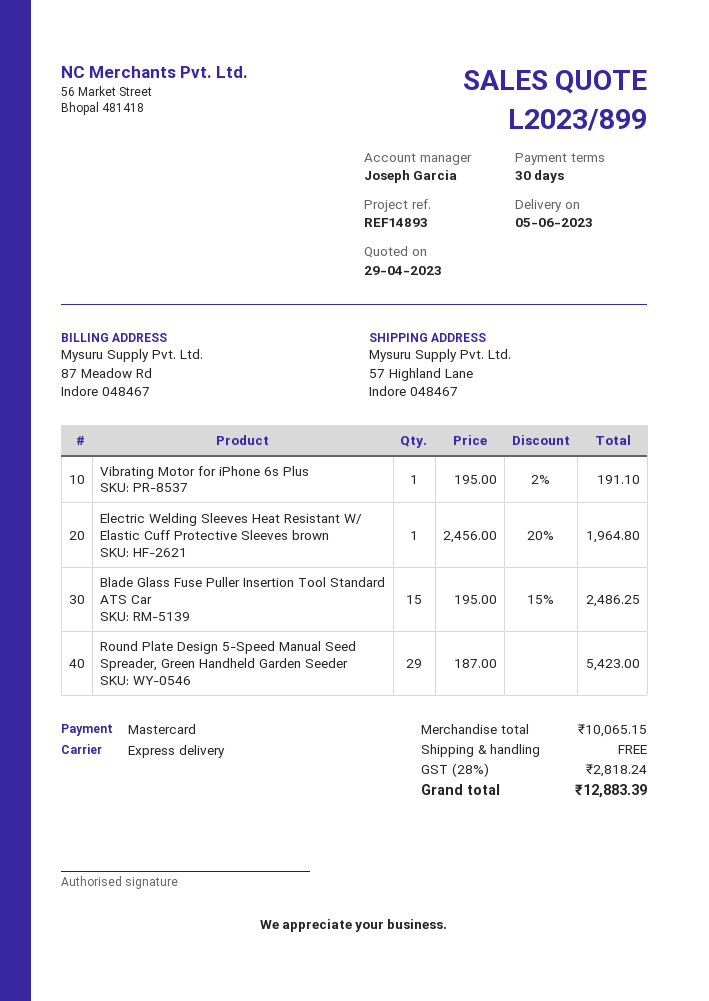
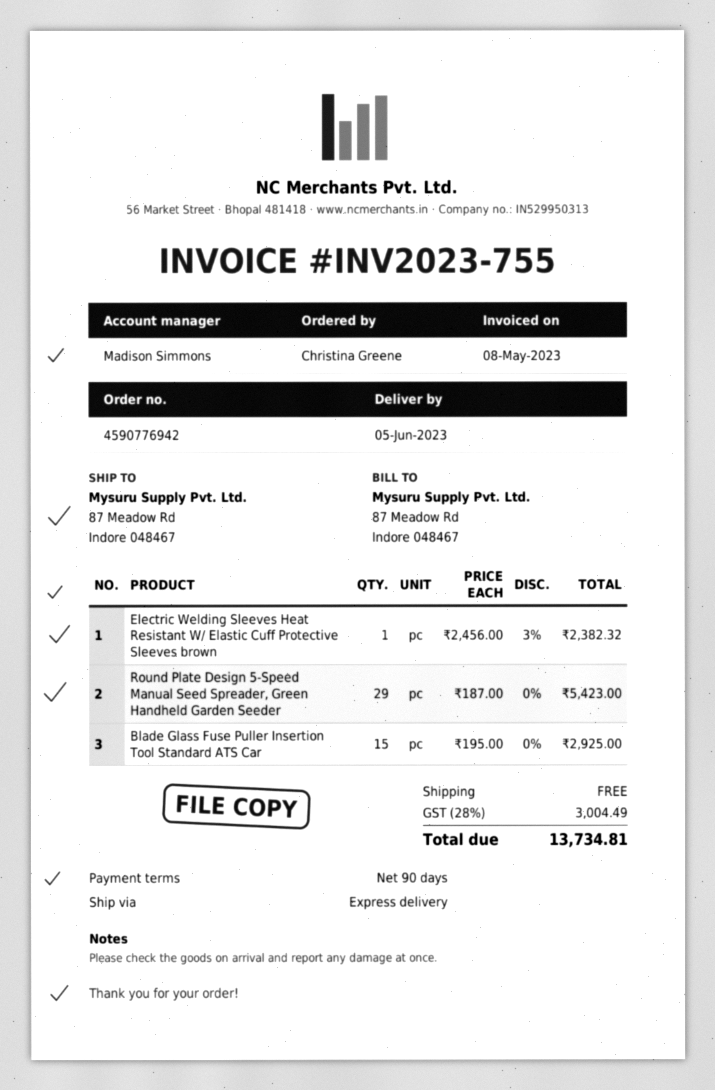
payment terms: 30 days -> 90 days
sales rep: Joseph Garcia -> Madison Simmons
ship to: 57 Highland Lane, Indore 048467 -> 87 Meadow Rd, Indore 048467
Vibrating Motor for iPhone 6s Plus: 1 x 195.00 - 2% = 191.10 -> none
Electric Welding Sleeves Heat Resistant W/ Elastic Cuff Protective Sleeves brown: 1 x 2456.00 - 20% = 1964.80 -> 1 x 2456.00 - 3% = 2382.32
Blade Glass Fuse Puller Insertion Tool Standard ATS Car: 15 x 195.00 - 15% = 2486.25 -> 15 x 195.00 = 2925.00
tax: 28% = 2818.24 -> 28% = 3004.49
total: 12883.39 -> 13734.81

